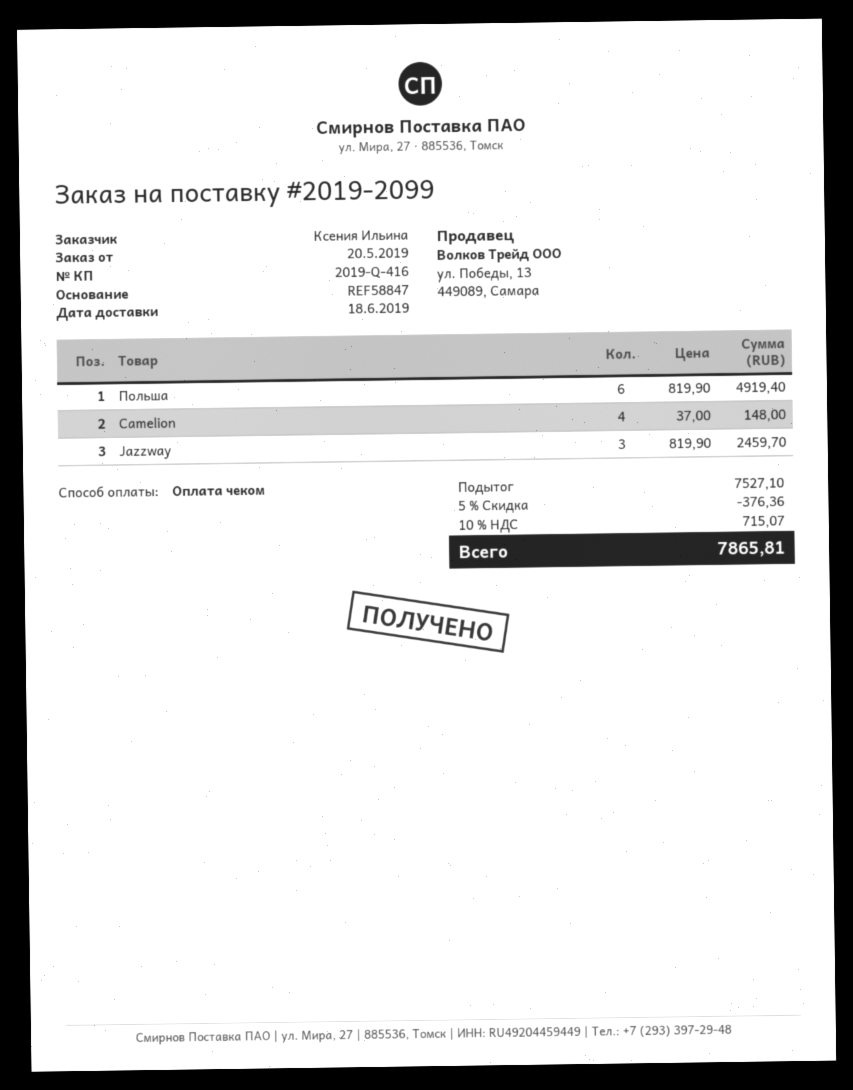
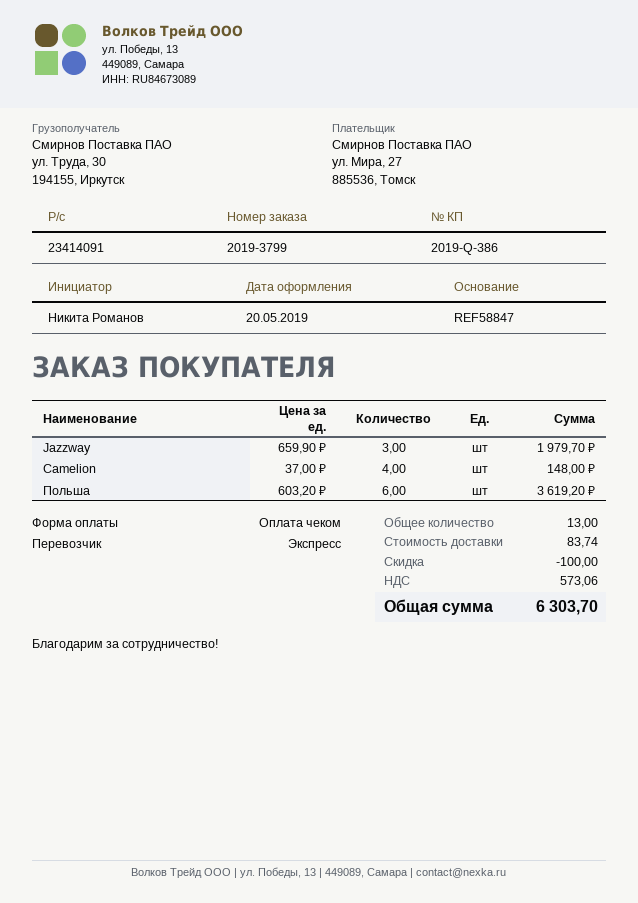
quote number: 2019-Q-416 -> 2019-Q-386
order number: 2019-2099 -> 2019-3799
ordered by: Ксения Ильина -> Никита Романов
Польша: 6 x 819.90 = 4919.40 -> 6 x 603.20 = 3619.20
Jazzway: 3 x 819.90 = 2459.70 -> 3 x 659.90 = 1979.70
discount: 376.36 -> 100.00
shipping: none -> 83.74
tax: 715.07 -> 573.06
total: 7865.81 -> 6303.70

